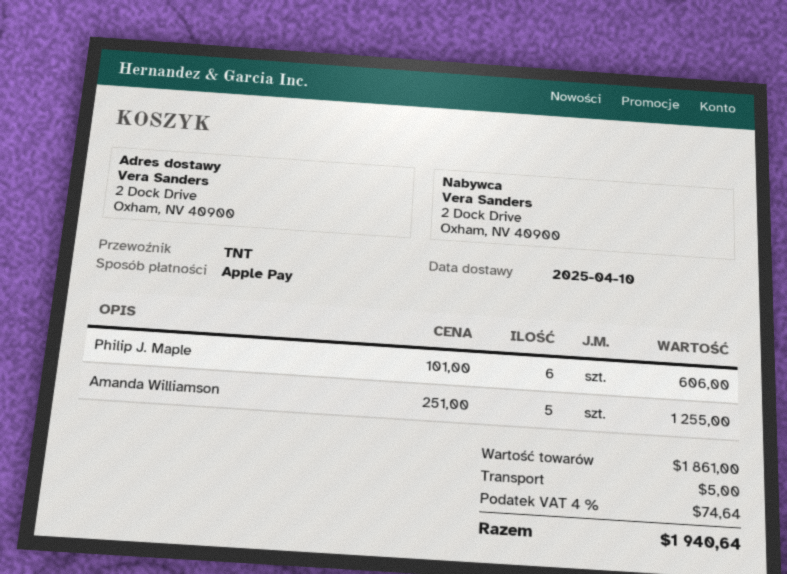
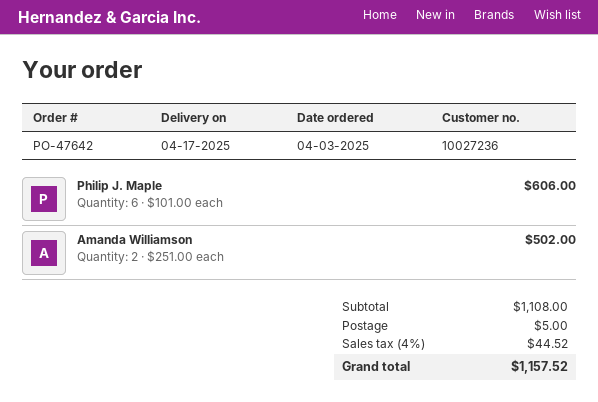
delivery date: 2025-04-10 -> 2025-04-17
Amanda Williamson: 5 x 251.00 = 1255.00 -> 2 x 251.00 = 502.00
subtotal: 1861.00 -> 1108.00
tax: 4% = 74.64 -> 4% = 44.52
total: 1940.64 -> 1157.52

